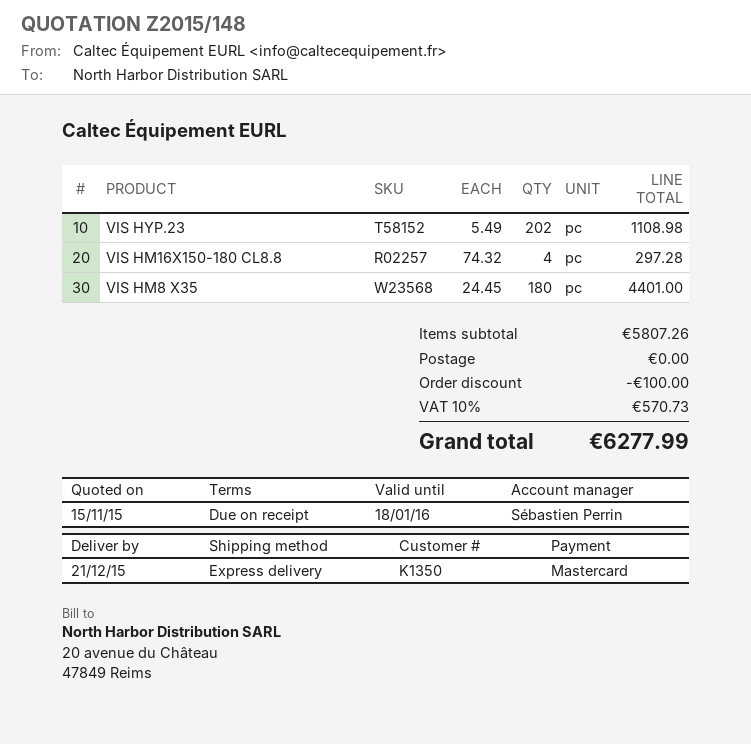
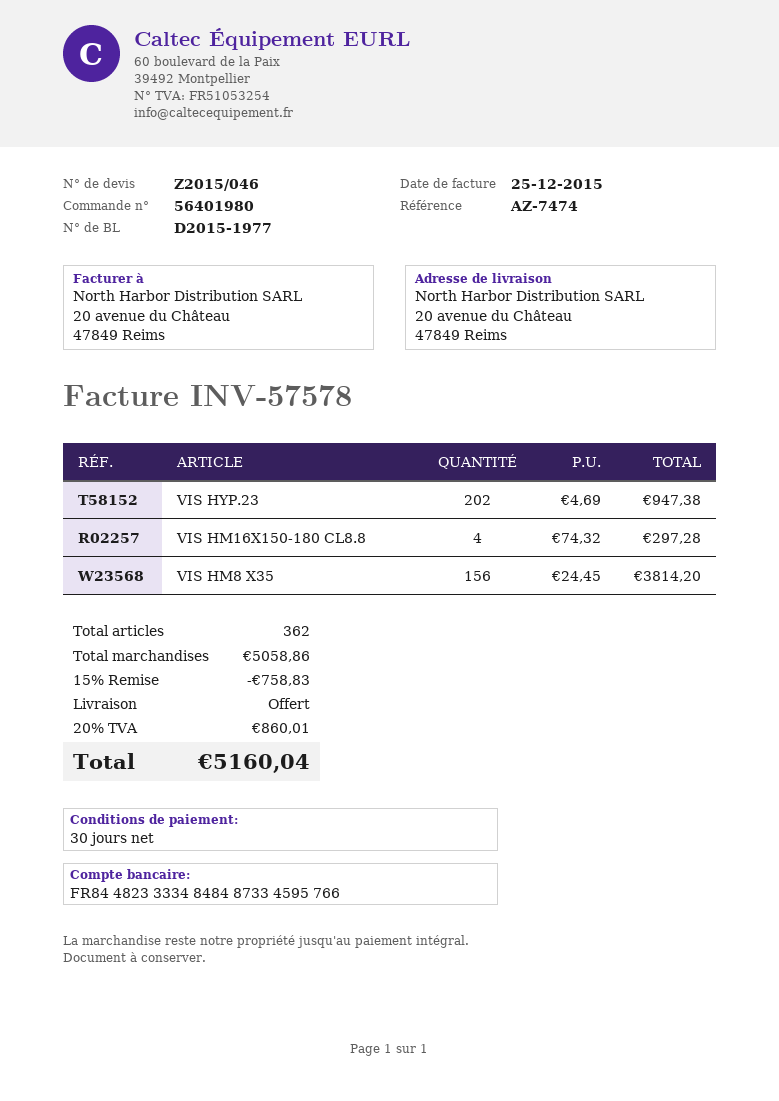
quote number: Z2015/148 -> Z2015/046
payment terms: on receipt -> 30 days
VIS HYP.23: 202 x 5.49 = 1108.98 -> 202 x 4.69 = 947.38
VIS HM8 X35: 180 x 24.45 = 4401.00 -> 156 x 24.45 = 3814.20
subtotal: 5807.26 -> 5058.86
discount: 100.00 -> 758.83
tax: 10% = 570.73 -> 20% = 860.01
total: 6277.99 -> 5160.04

